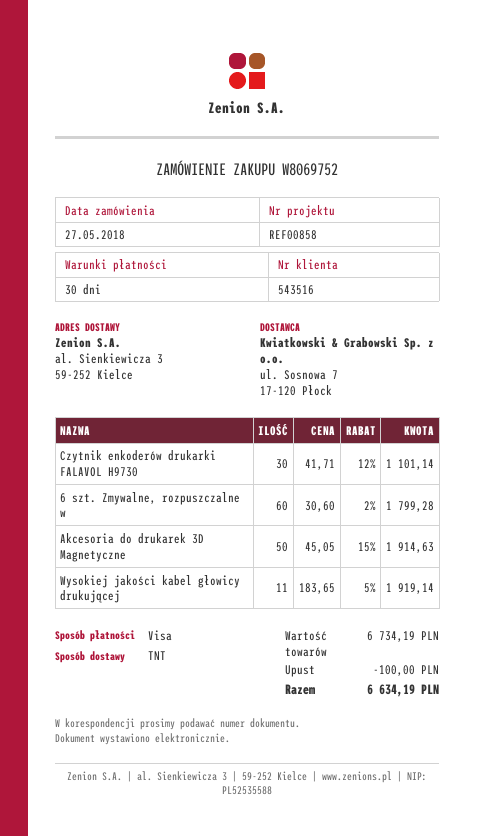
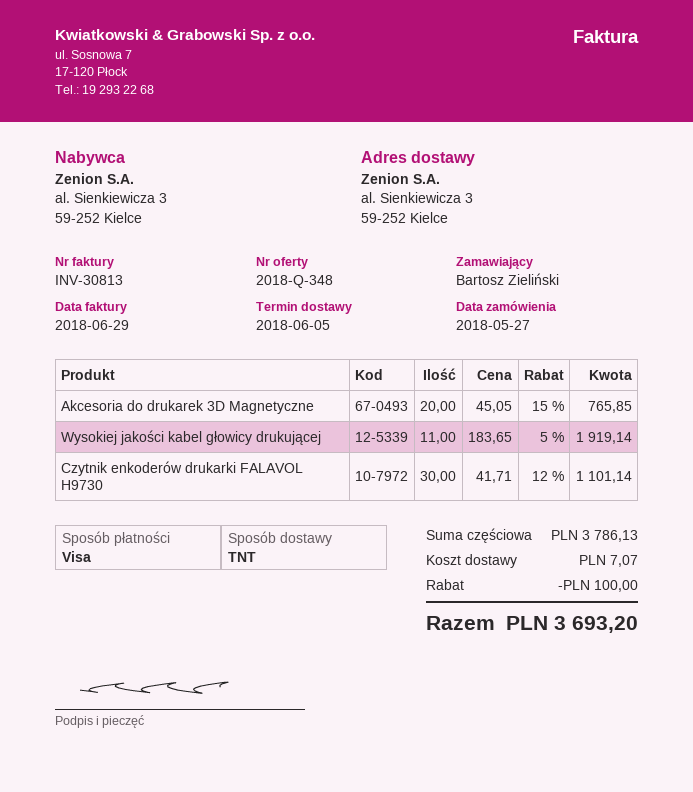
6 szt. Zmywalne, rozpuszczalne w: 60 x 30.60 - 2% = 1799.28 -> none
Akcesoria do drukarek 3D Magnetyczne: 50 x 45.05 - 15% = 1914.63 -> 20 x 45.05 - 15% = 765.85
subtotal: 6734.19 -> 3786.13
shipping: none -> 7.07
total: 6634.19 -> 3693.20

